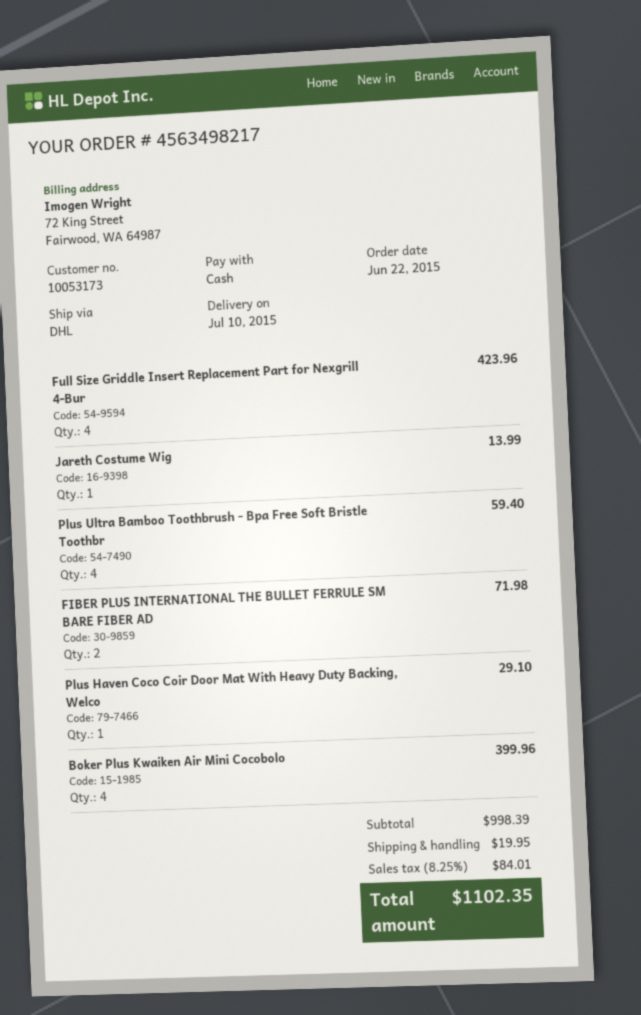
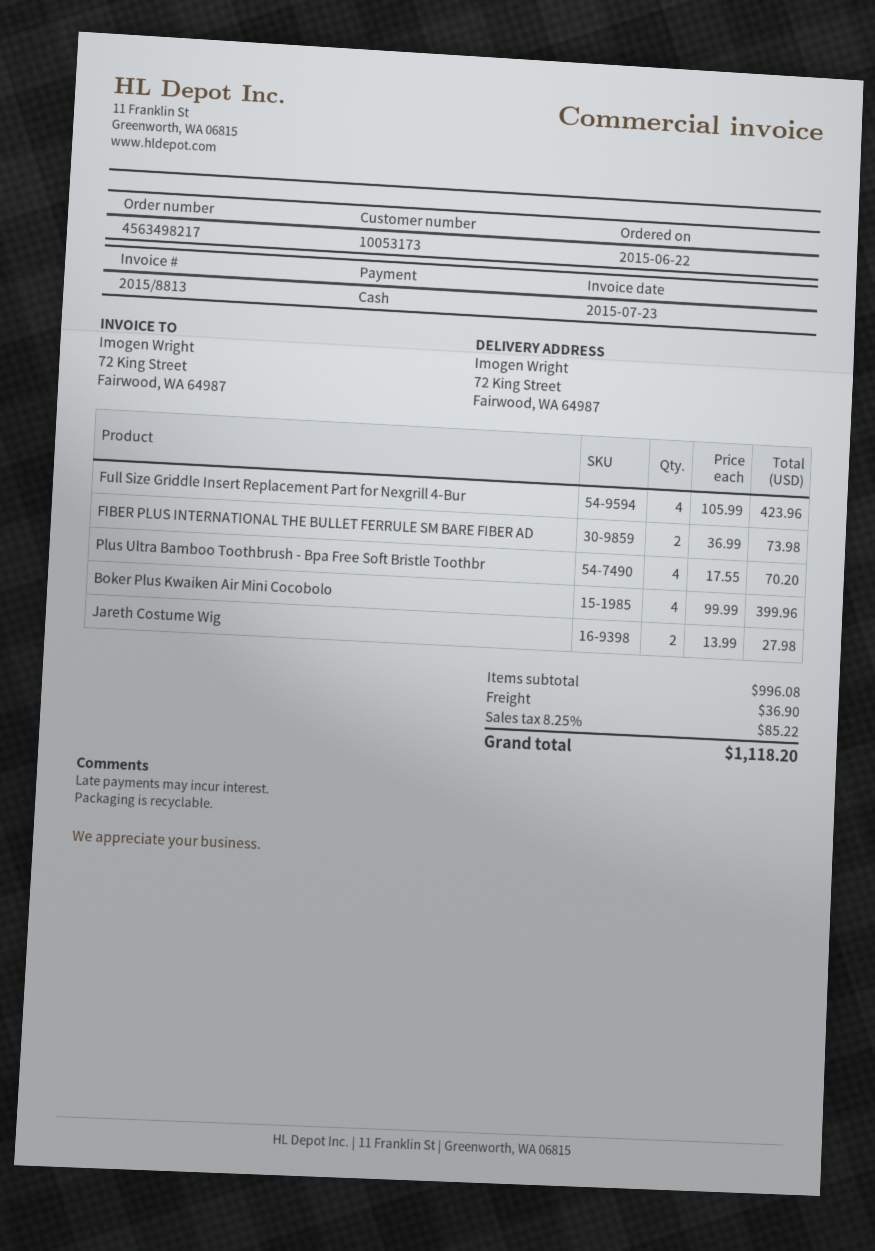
Jareth Costume Wig: 1 for 13.99 -> 2 for 27.98
Plus Ultra Bamboo Toothbrush - Bpa Free Soft Bristle Toothbr: 4 for 59.40 -> 4 for 70.20
FIBER PLUS INTERNATIONAL THE BULLET FERRULE SM BARE FIBER AD: 2 for 71.98 -> 2 for 73.98
Plus Haven Coco Coir Door Mat With Heavy Duty Backing, Welco: 1 for 29.10 -> none
subtotal: 998.39 -> 996.08
shipping: 19.95 -> 36.90
tax: 8.25% = 84.01 -> 8.25% = 85.22
total: 1102.35 -> 1118.20

